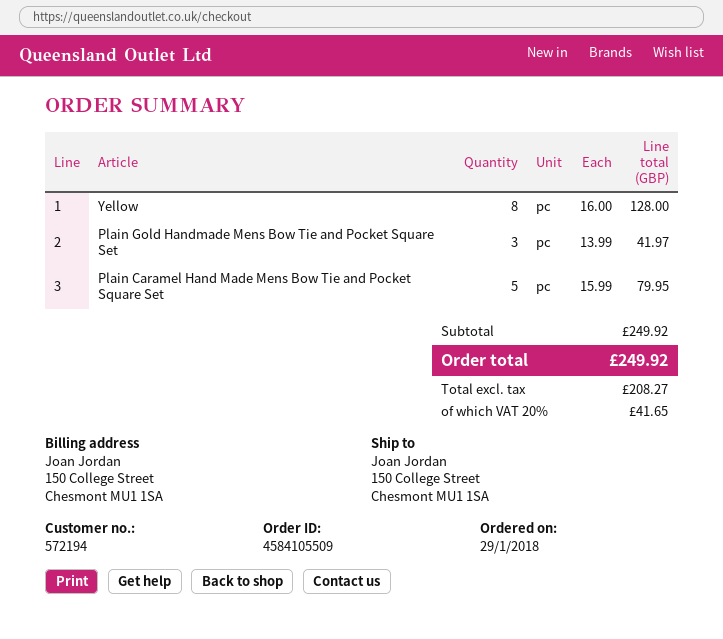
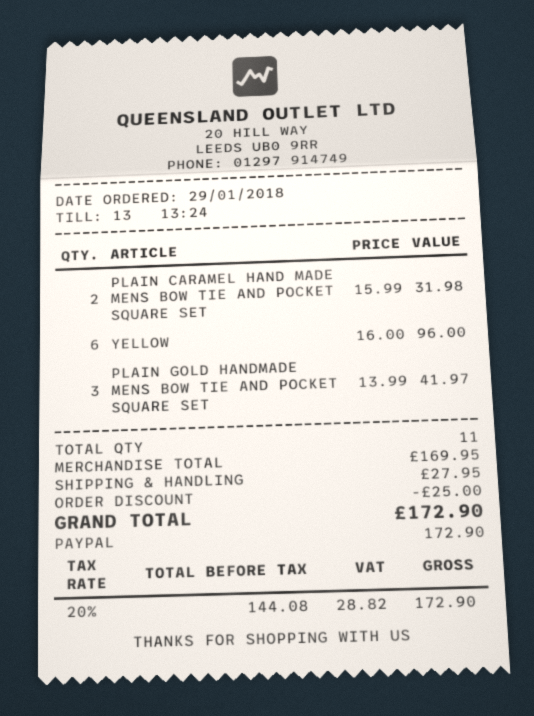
Yellow: 8 x 16.00 = 128.00 -> 6 x 16.00 = 96.00
Plain Caramel Hand Made Mens Bow Tie and Pocket Square Set: 5 x 15.99 = 79.95 -> 2 x 15.99 = 31.98
subtotal: 249.92 -> 169.95
discount: none -> 25.00
shipping: none -> 27.95
net: 208.27 -> 144.08
tax: 20% = 41.65 -> 20% = 28.82
total: 249.92 -> 172.90

